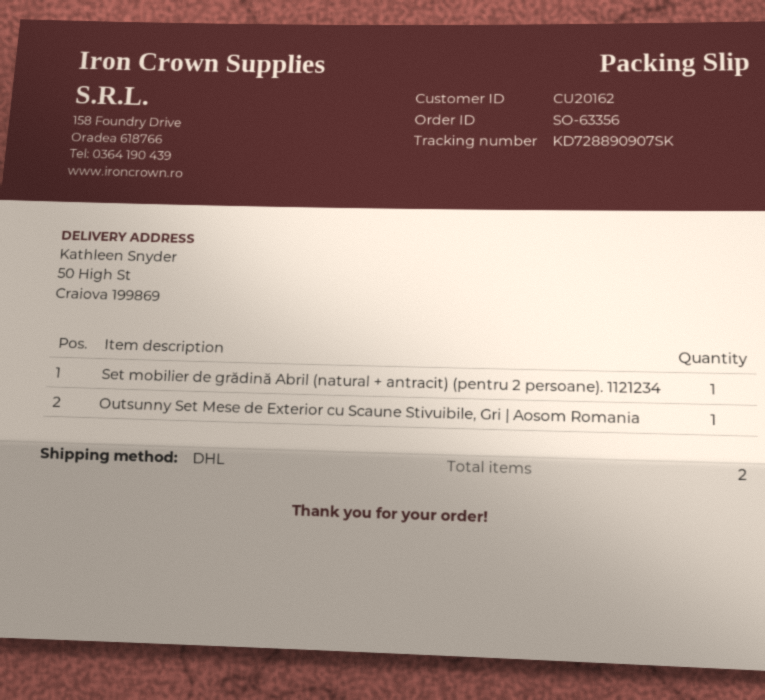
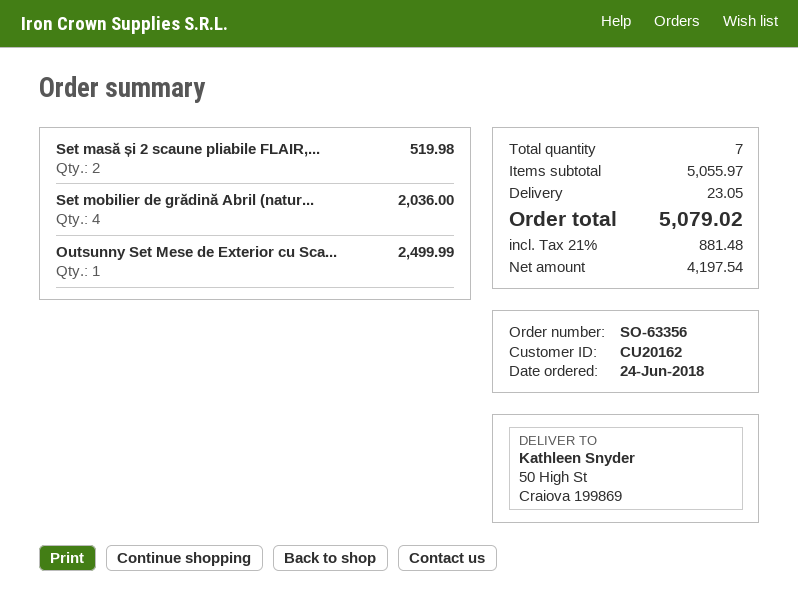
Set mobilier de grădină Abril (natural + antracit) (pentru 2 persoane). 1121234: 1 -> 4
Set masă și 2 scaune pliabile FLAIR,...: none -> 2
total quantity: 2 -> 7

